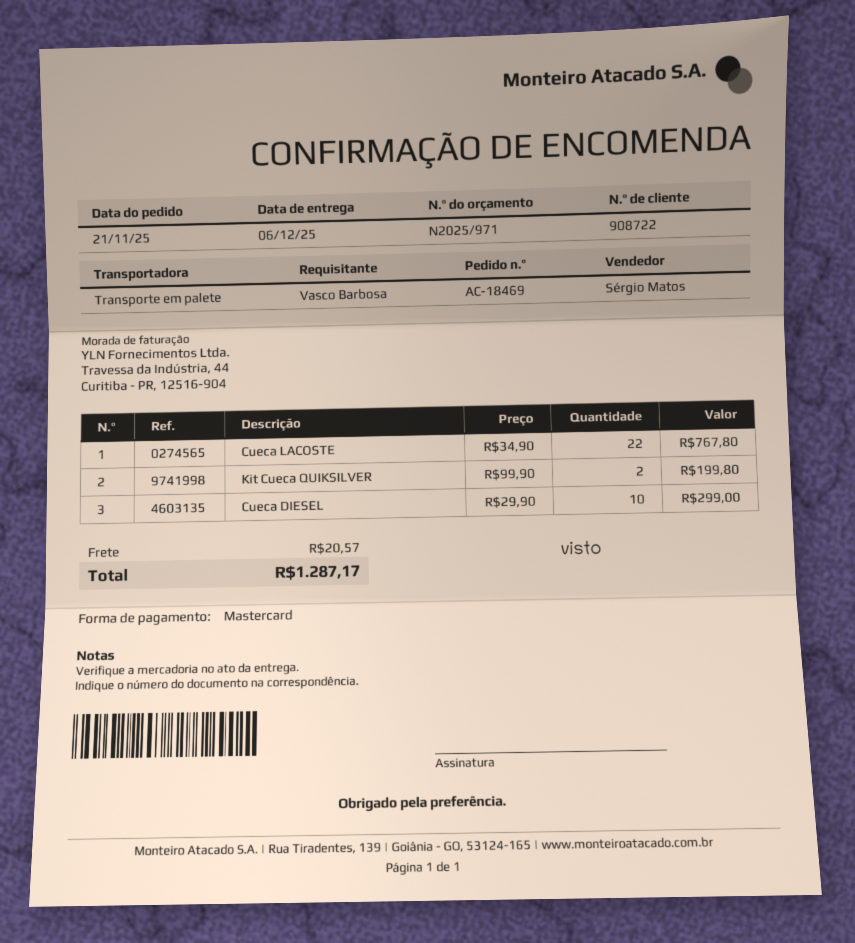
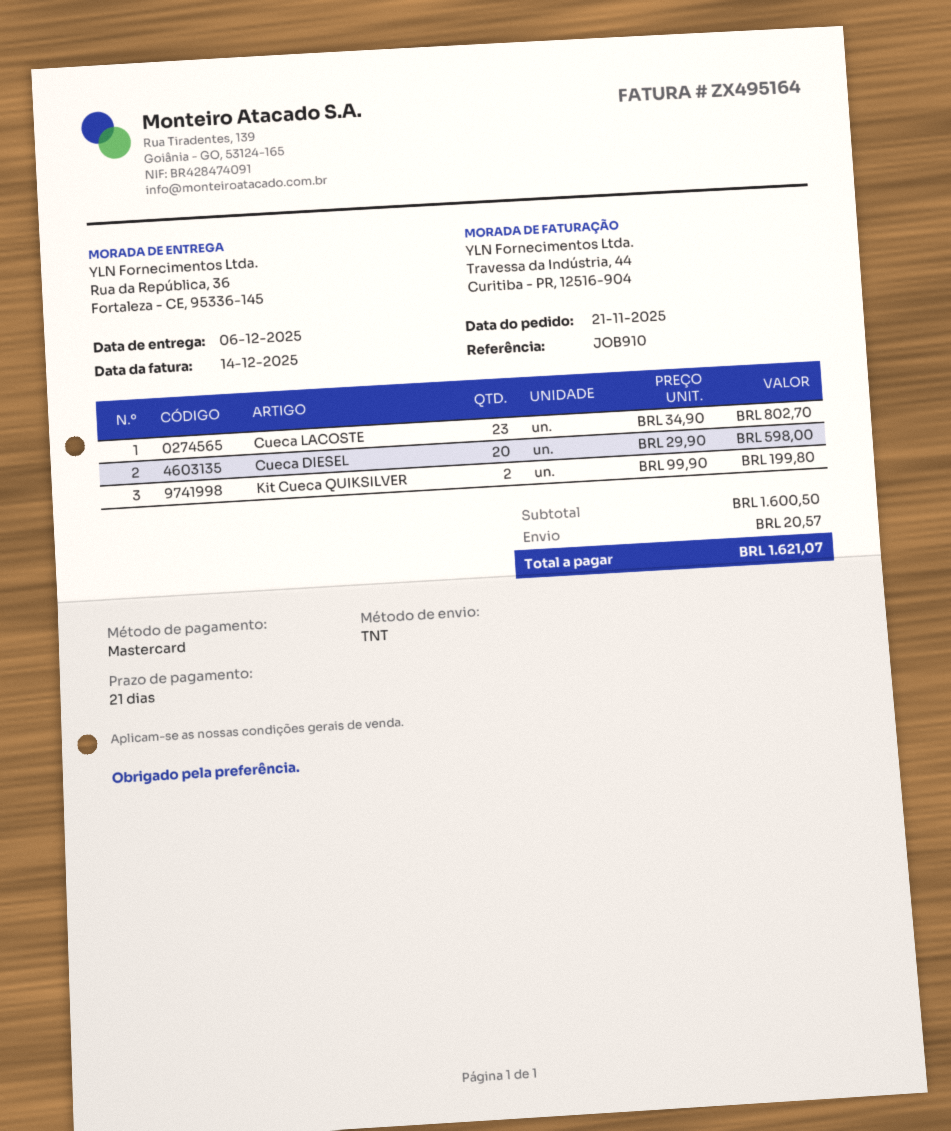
shipping method: pallet freight -> TNT
Cueca LACOSTE: 22 x 34.90 = 767.80 -> 23 x 34.90 = 802.70
Cueca DIESEL: 10 x 29.90 = 299.00 -> 20 x 29.90 = 598.00
total: 1287.17 -> 1621.07

